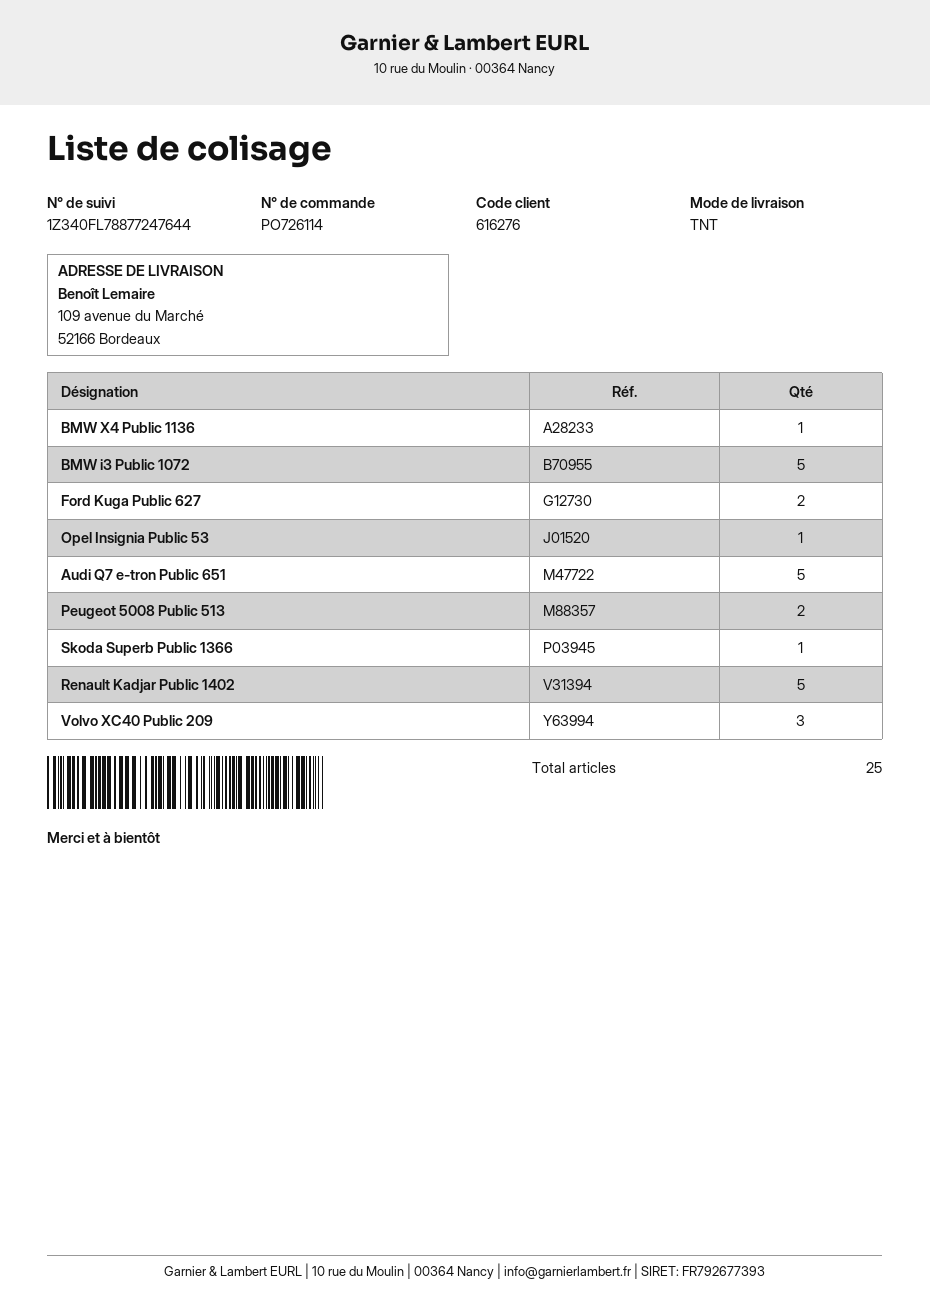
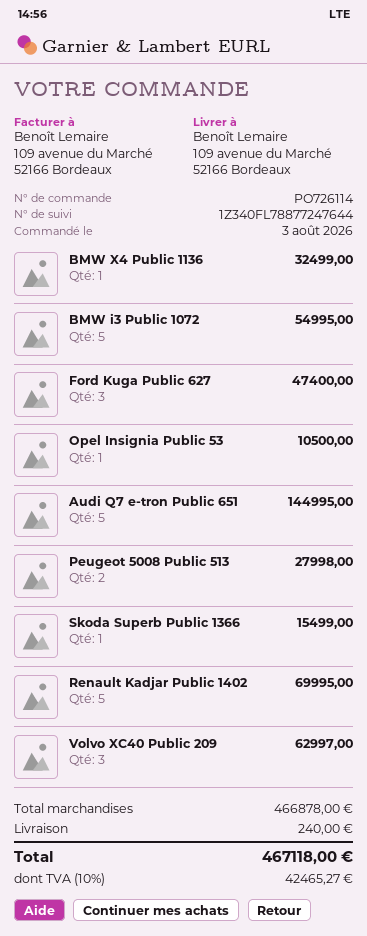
Ford Kuga Public 627: 2 -> 3

